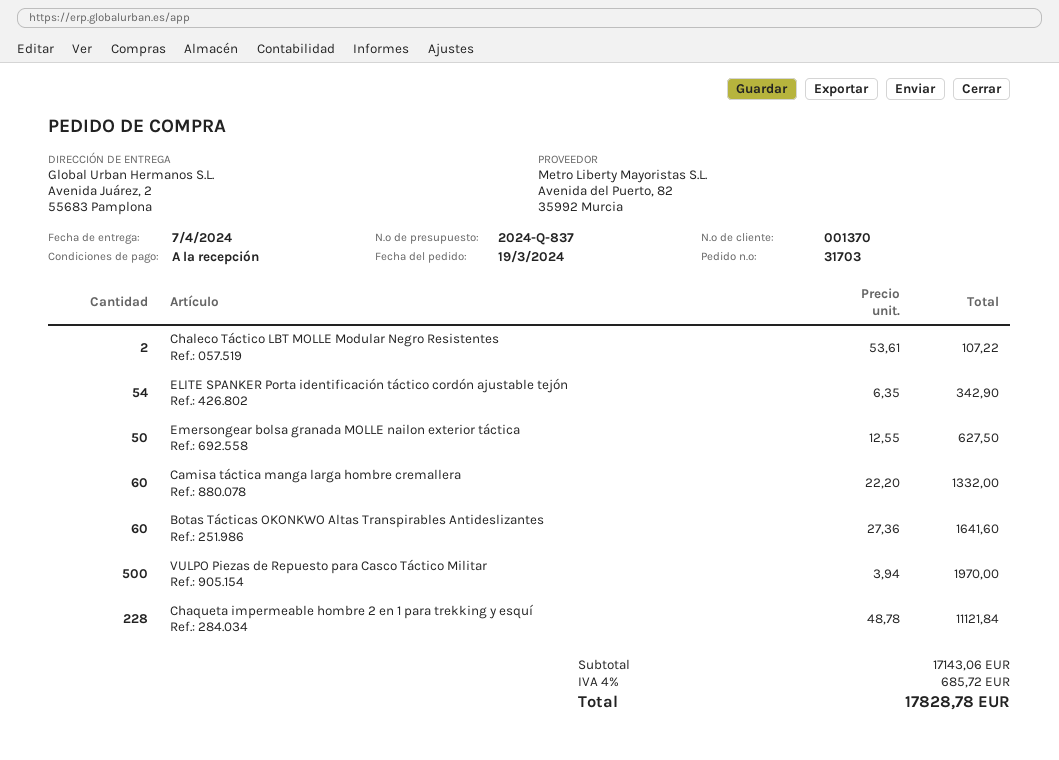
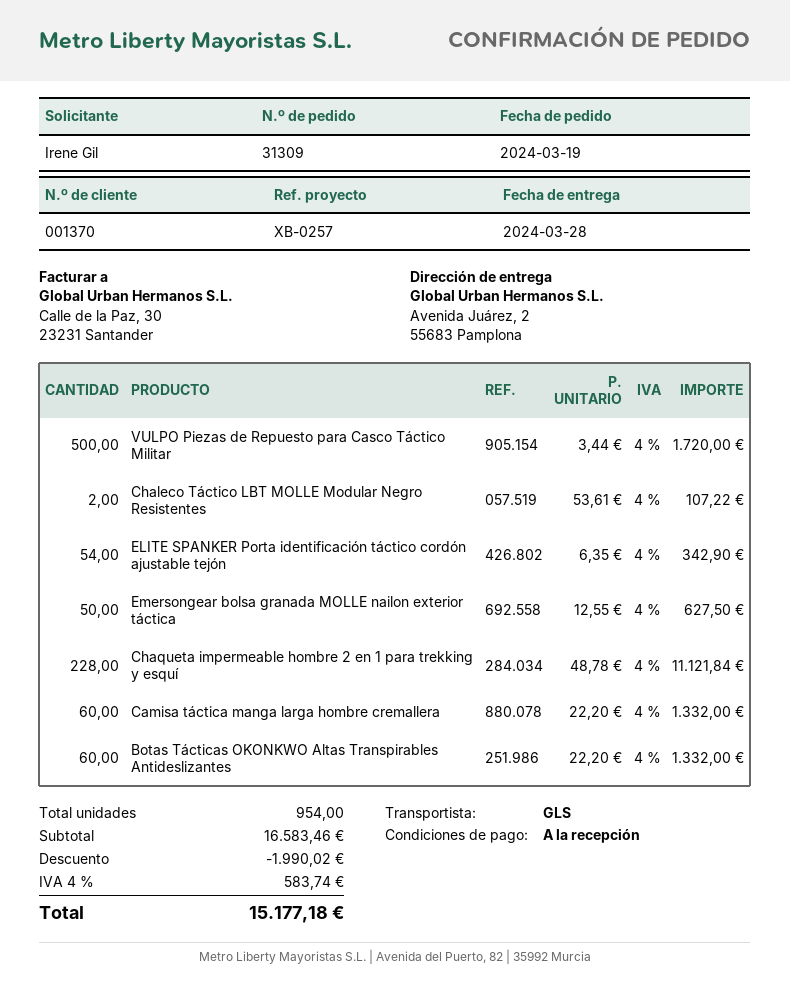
order number: 31703 -> 31309
delivery date: 2024-04-07 -> 2024-03-28
Botas Tácticas OKONKWO Altas Transpirables Antideslizantes: 60 x 27.36 = 1641.60 -> 60 x 22.20 = 1332.00
VULPO Piezas de Repuesto para Casco Táctico Militar: 500 x 3.94 = 1970.00 -> 500 x 3.44 = 1720.00
subtotal: 17143.06 -> 16583.46
discount: none -> 1990.02
tax: 4% = 685.72 -> 4% = 583.74
total: 17828.78 -> 15177.18

